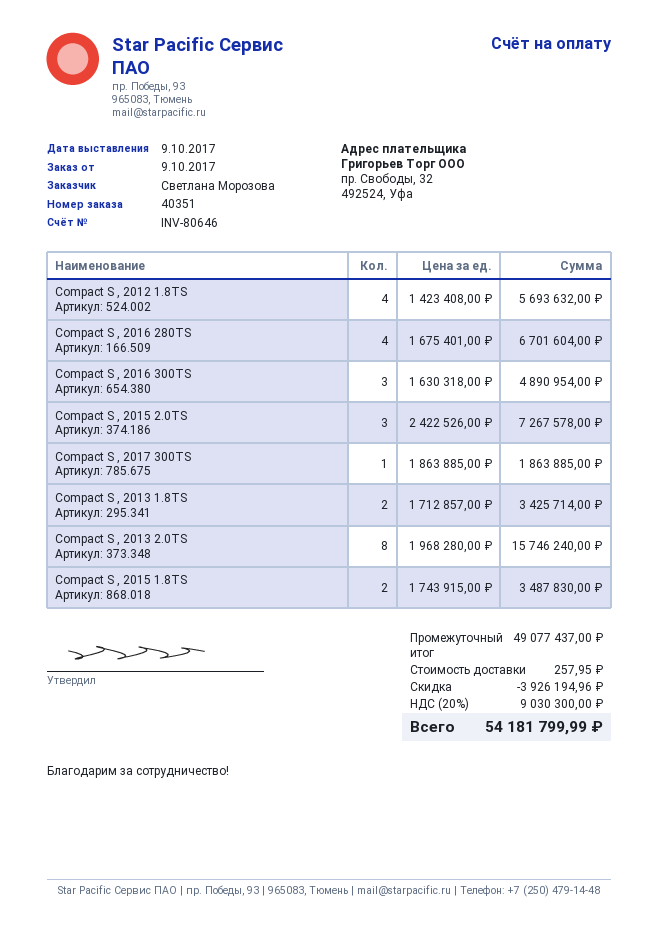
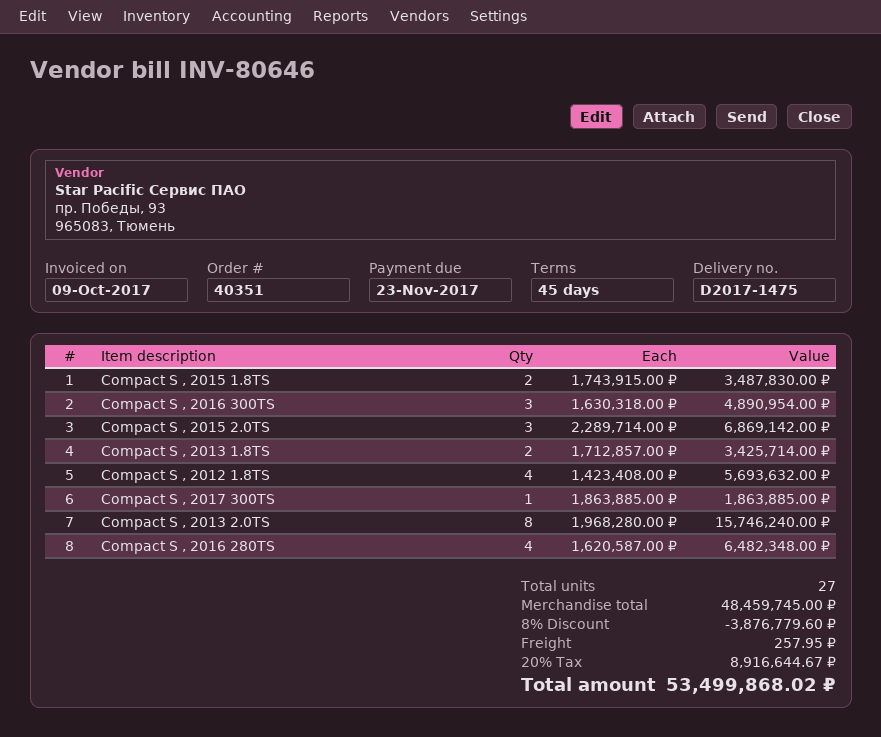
Compact S , 2016 280TS: 4 x 1675401.00 = 6701604.00 -> 4 x 1620587.00 = 6482348.00
Compact S , 2015 2.0TS: 3 x 2422526.00 = 7267578.00 -> 3 x 2289714.00 = 6869142.00
subtotal: 49077437.00 -> 48459745.00
discount: 3926194.96 -> 3876779.60
tax: 20% = 9030300.00 -> 20% = 8916644.67
total: 54181799.99 -> 53499868.02

